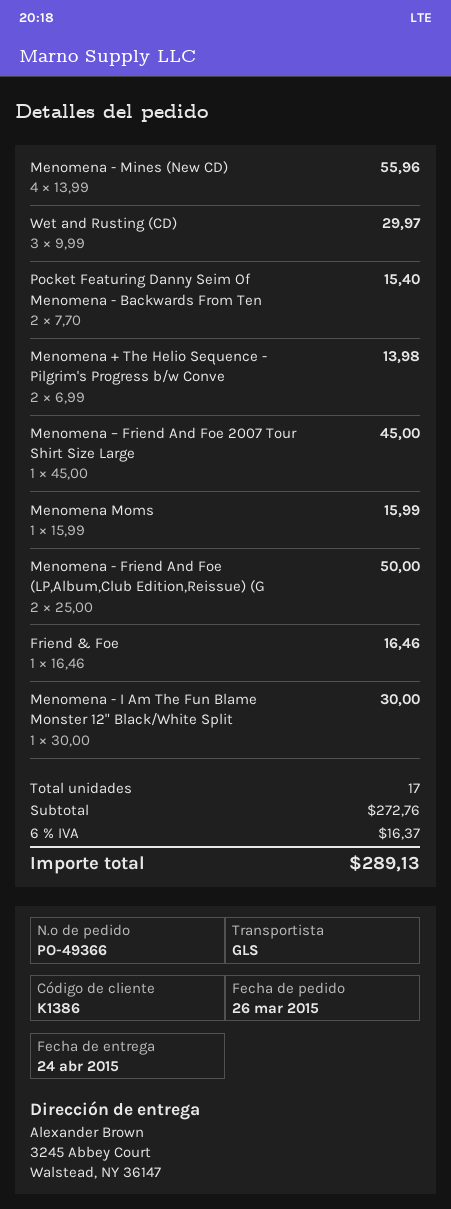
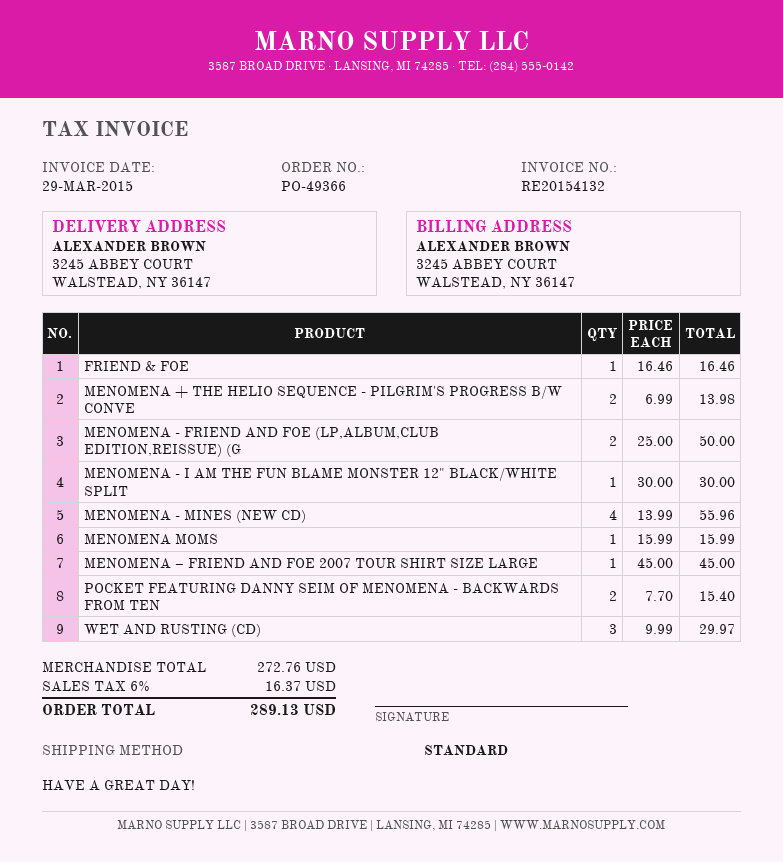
shipping method: GLS -> standard

